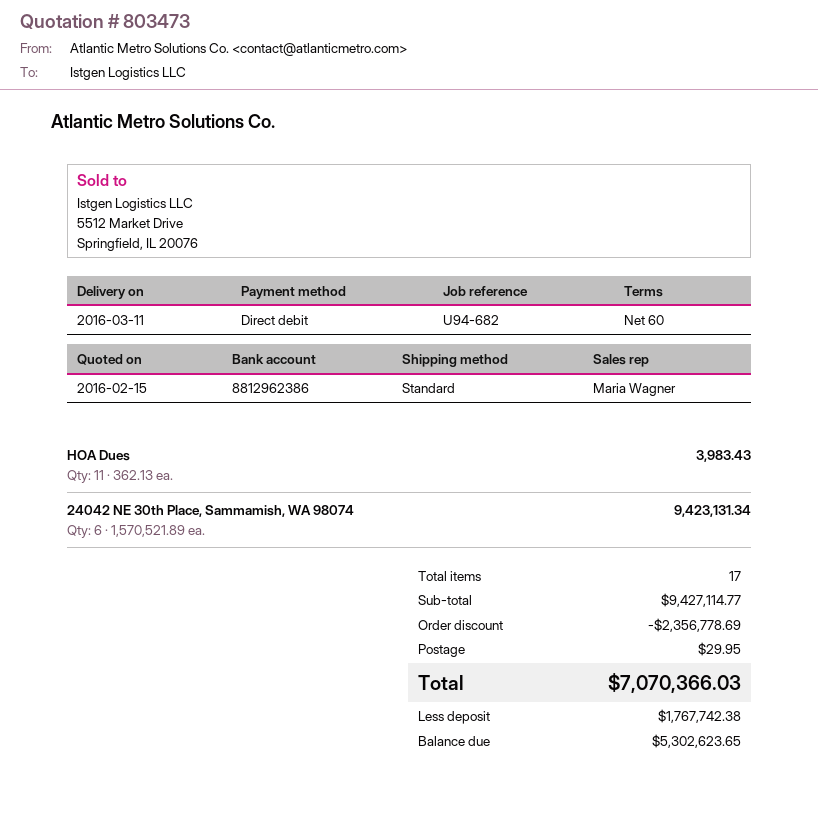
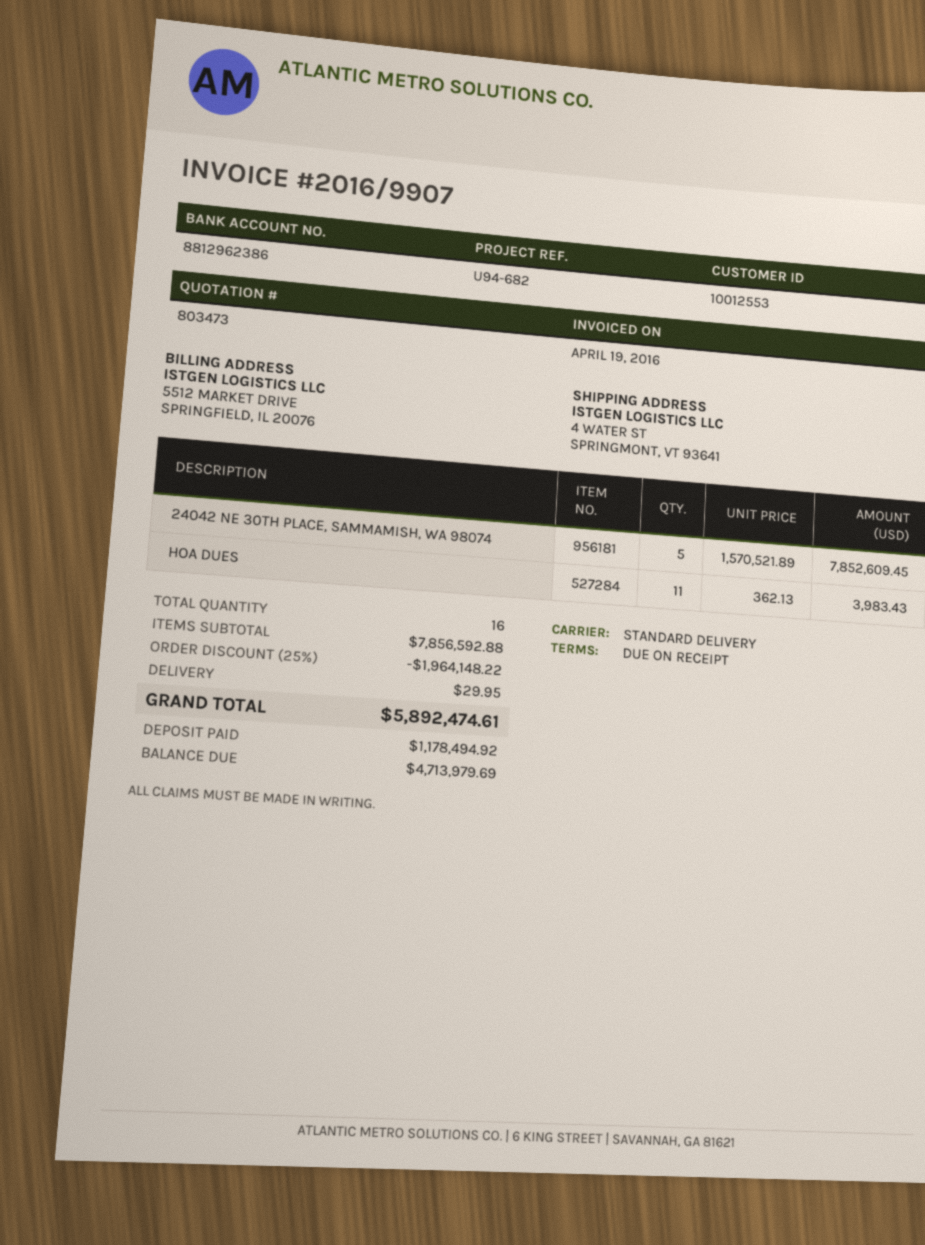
payment terms: 60 days -> on receipt
24042 NE 30th Place, Sammamish, WA 98074: 6 x 1570521.89 = 9423131.34 -> 5 x 1570521.89 = 7852609.45
total quantity: 17 -> 16
subtotal: 9427114.77 -> 7856592.88
discount: 2356778.69 -> 1964148.22
total: 7070366.03 -> 5892474.61
deposit: 1767742.38 -> 1178494.92
balance: 5302623.65 -> 4713979.69

